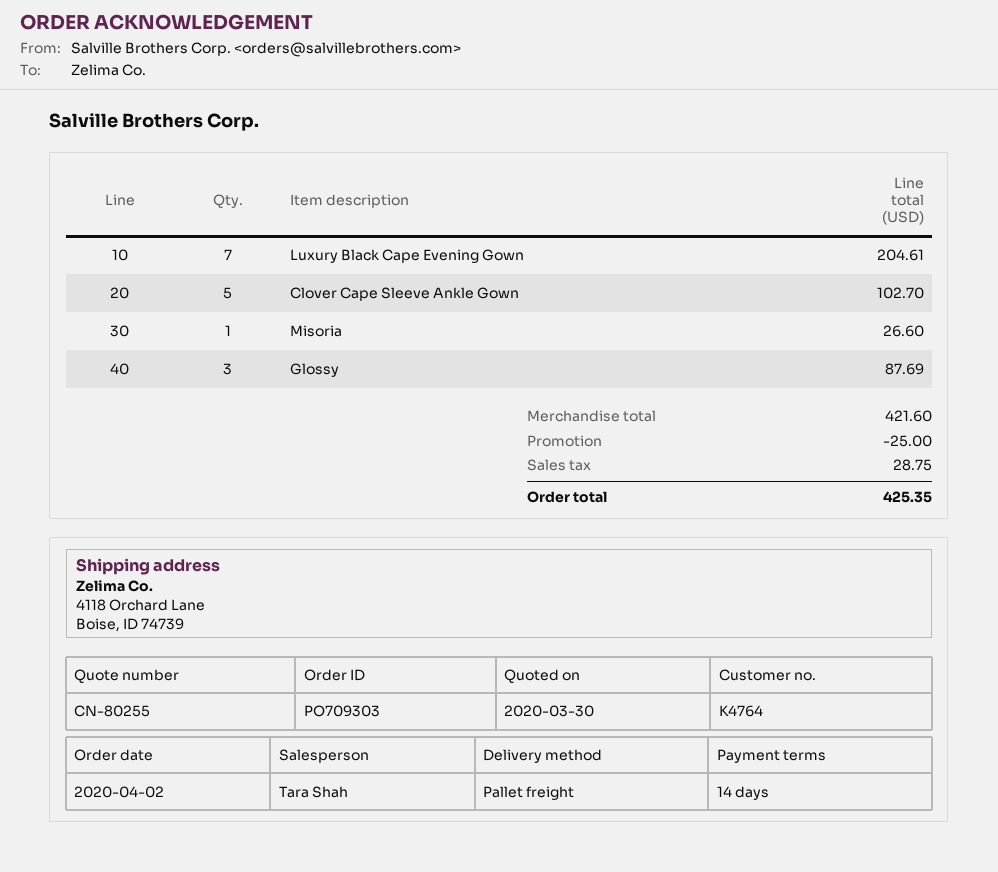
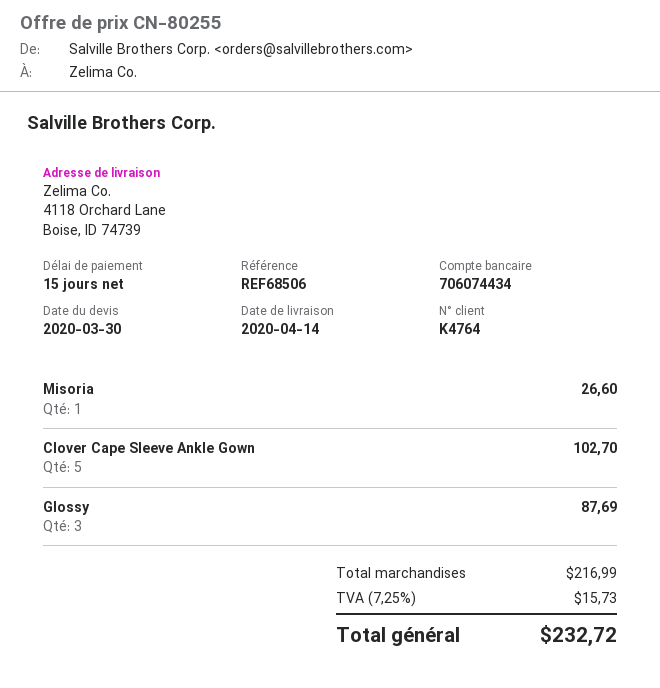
payment terms: 14 days -> 15 days
Luxury Black Cape Evening Gown: 7 for 204.61 -> none
subtotal: 421.60 -> 216.99
discount: 25.00 -> none
tax: 28.75 -> 15.73
total: 425.35 -> 232.72

